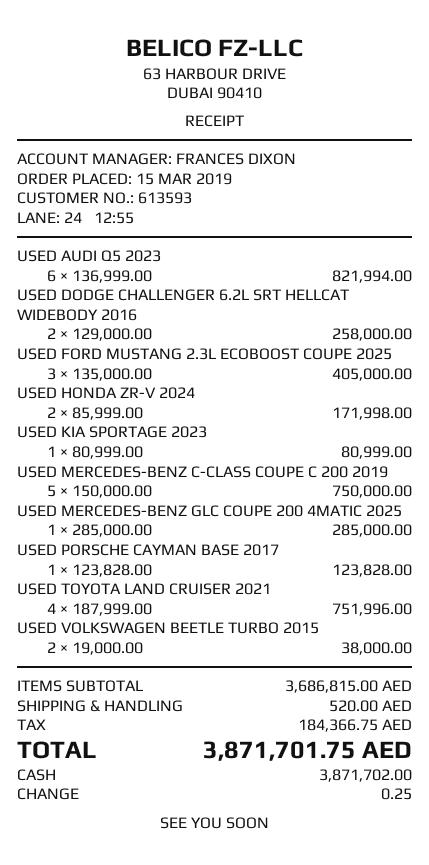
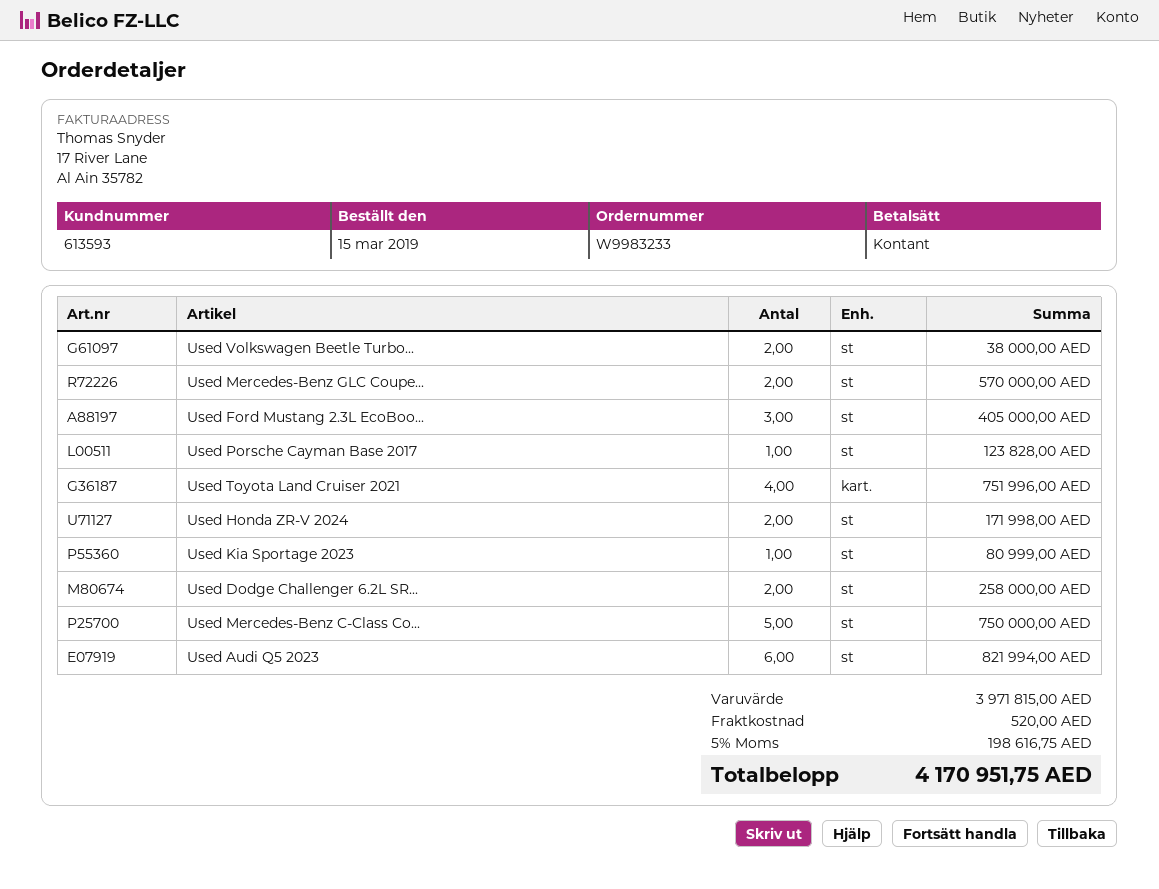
USED MERCEDES-BENZ GLC COUPE 200 4MATIC 2025: 1 for 285000.00 -> 2 for 570000.00
subtotal: 3686815.00 -> 3971815.00
tax: 184366.75 -> 198616.75
total: 3871701.75 -> 4170951.75

